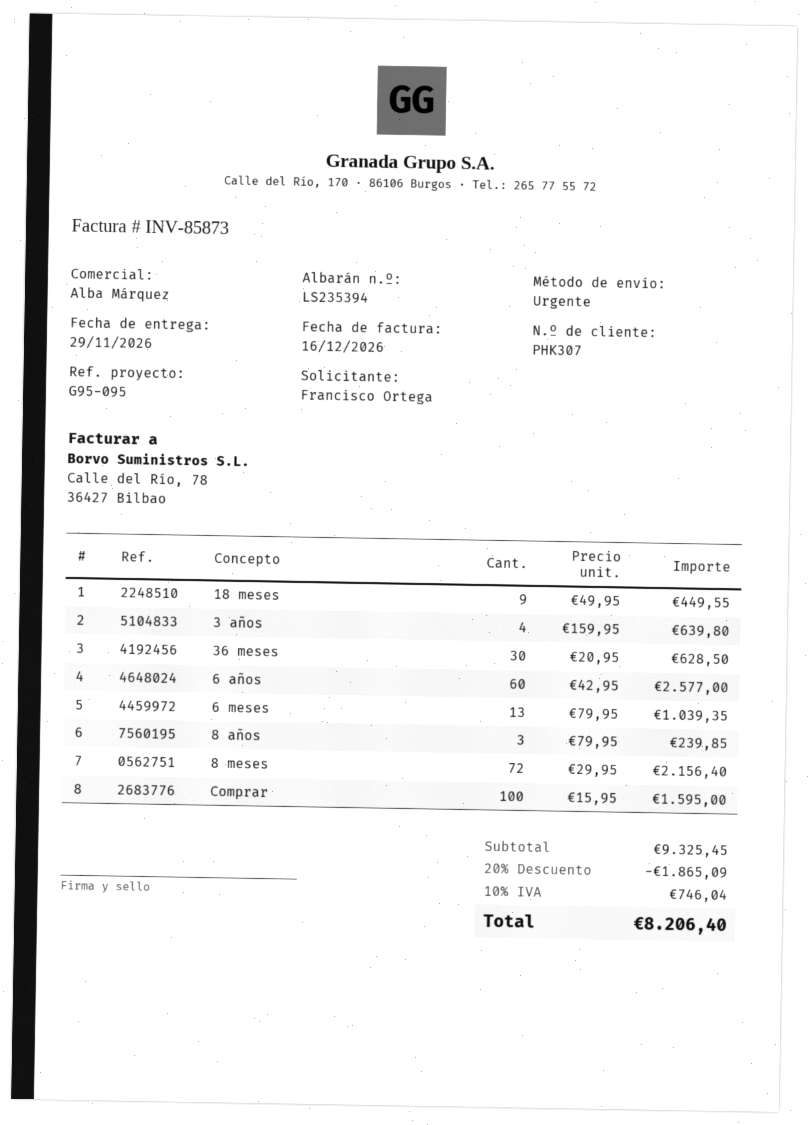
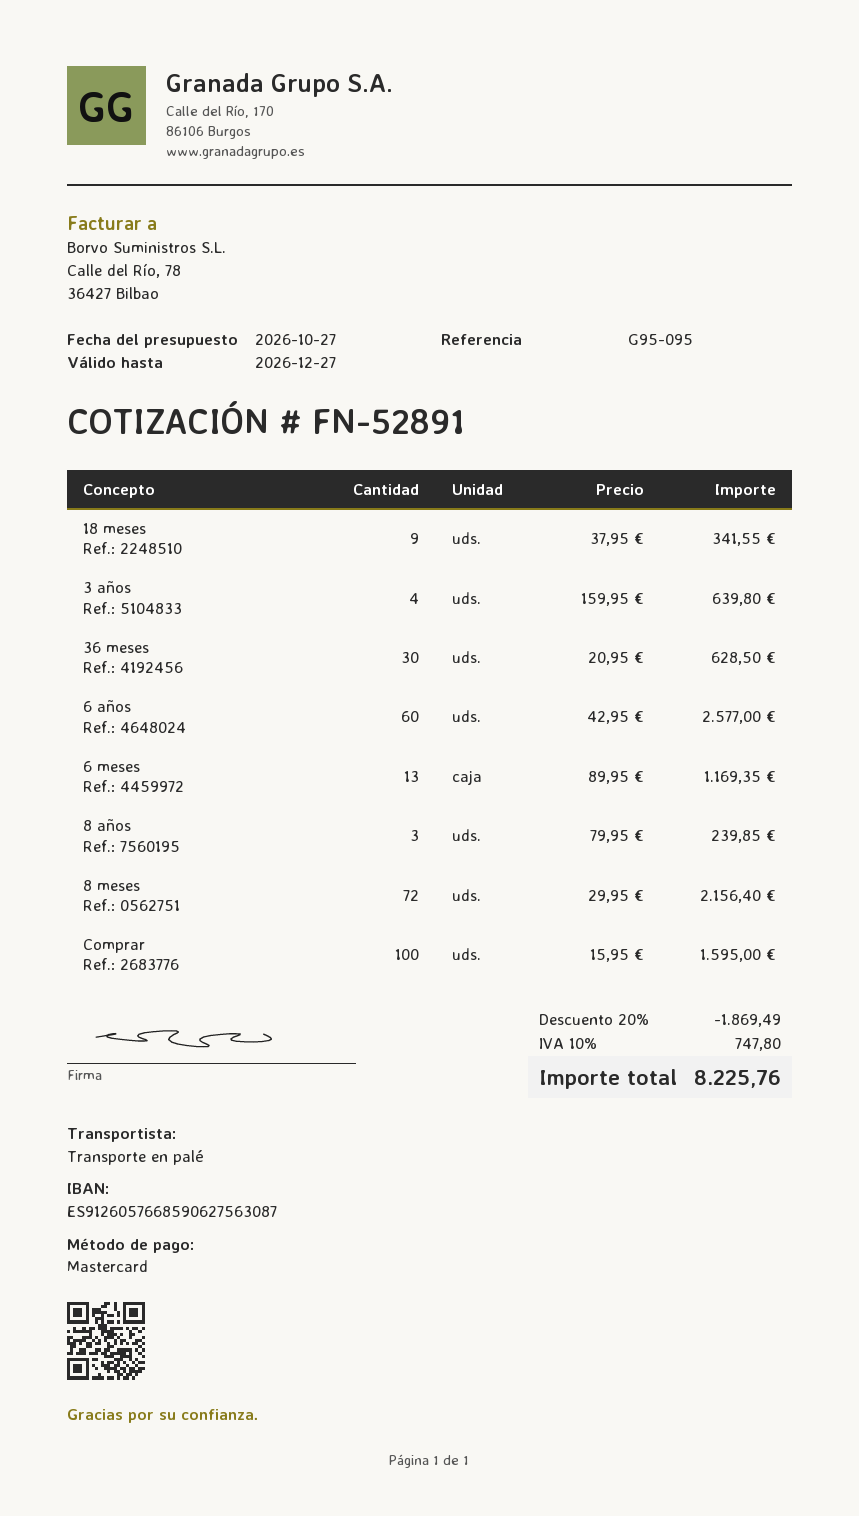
shipping method: express -> pallet freight
18 meses: 9 x 49.95 = 449.55 -> 9 x 37.95 = 341.55
6 meses: 13 x 79.95 = 1039.35 -> 13 x 89.95 = 1169.35
discount: 20% = 1865.09 -> 20% = 1869.49
tax: 10% = 746.04 -> 10% = 747.80
total: 8206.40 -> 8225.76

